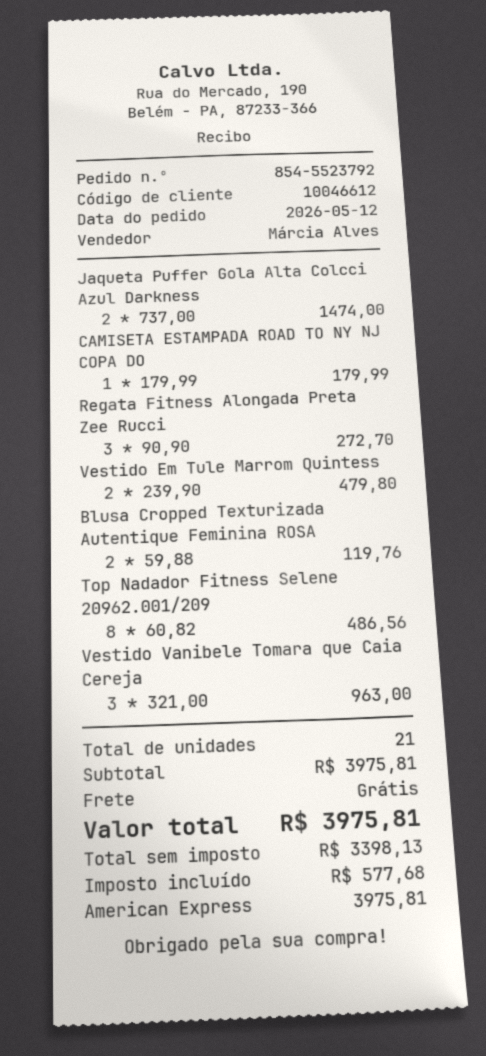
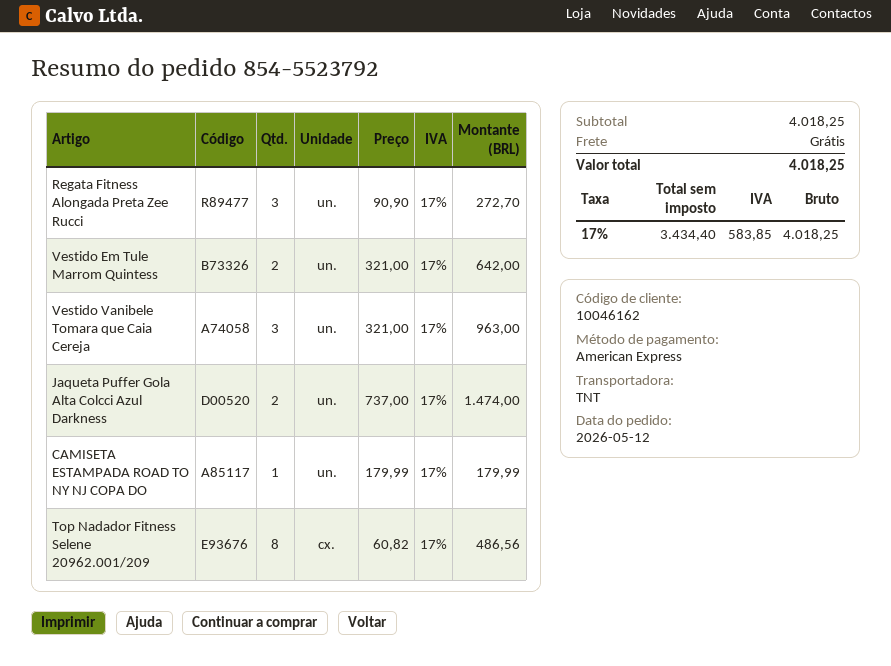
customer number: 10046612 -> 10046162
Vestido Em Tule Marrom Quintess: 2 x 239.90 = 479.80 -> 2 x 321.00 = 642.00
Blusa Cropped Texturizada Autentique Feminina ROSA: 2 x 59.88 = 119.76 -> none
subtotal: 3975.81 -> 4018.25
net: 3398.13 -> 3434.40
tax: 577.68 -> 583.85
total: 3975.81 -> 4018.25

